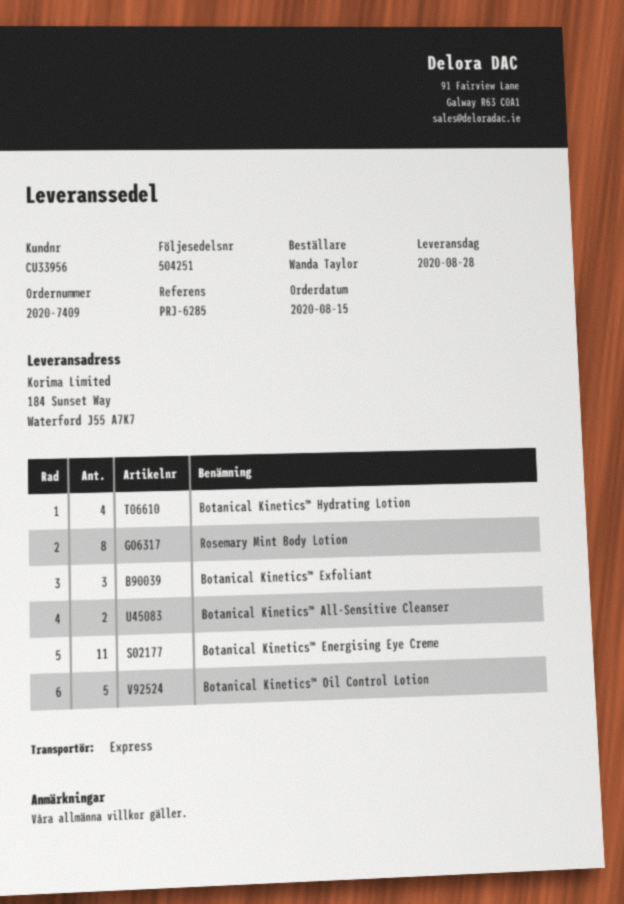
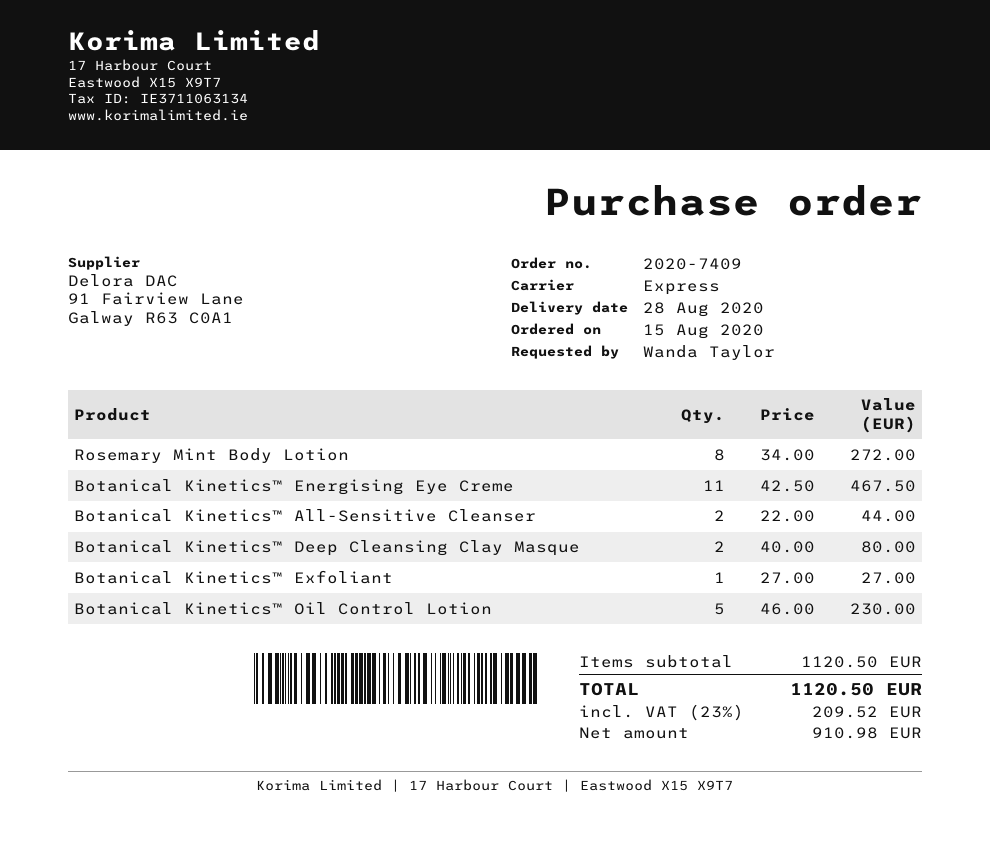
Botanical Kinetics™ Hydrating Lotion: 4 -> none
Botanical Kinetics™ Exfoliant: 3 -> 1
Botanical Kinetics™ Deep Cleansing Clay Masque: none -> 2

